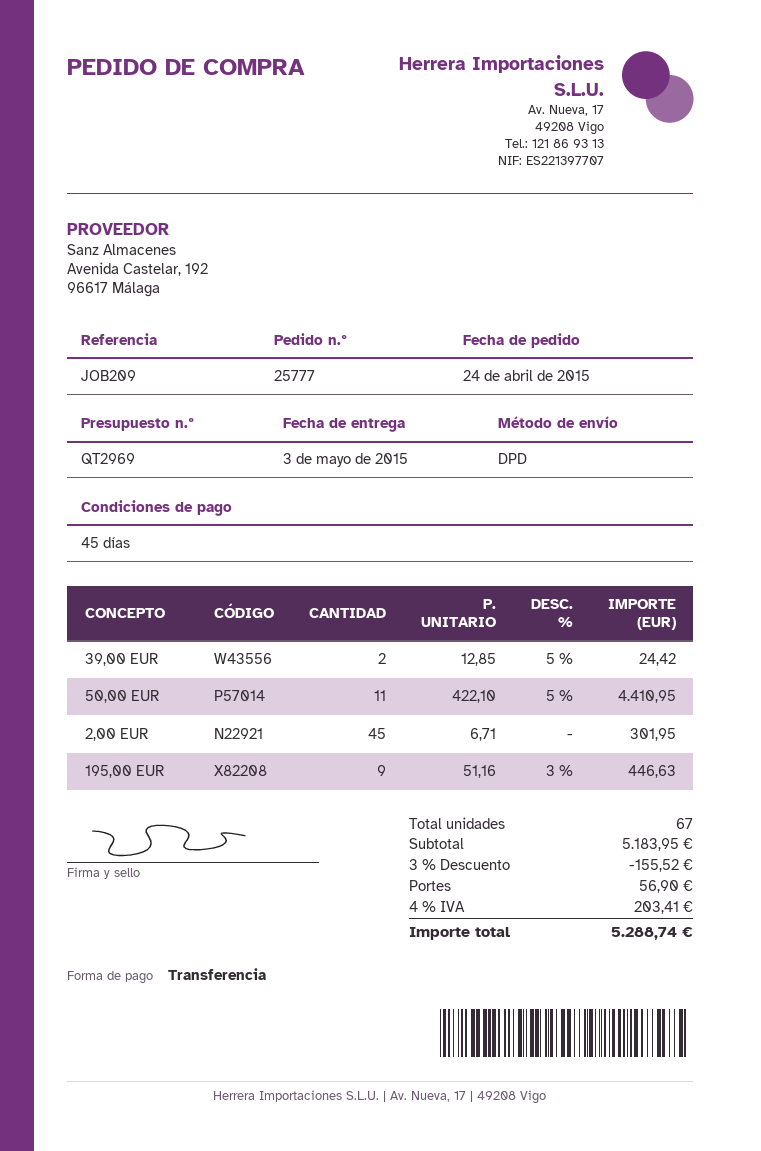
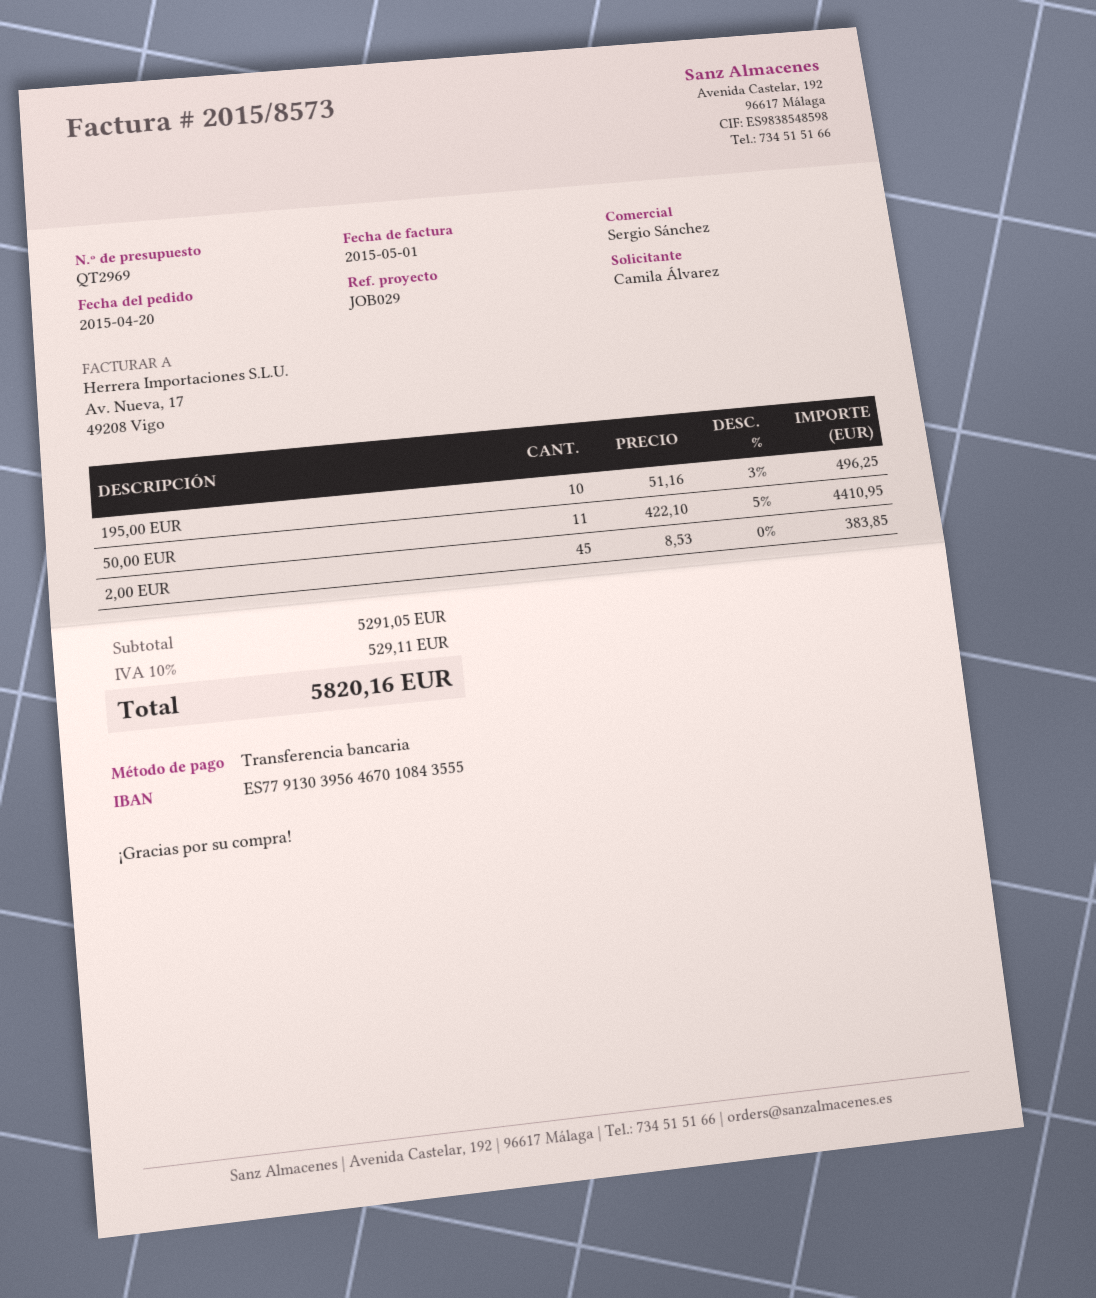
order date: 2015-04-24 -> 2015-04-20
reference: JOB209 -> JOB029
39,00 EUR: 2 x 12.85 - 5% = 24.42 -> none
2,00 EUR: 45 x 6.71 = 301.95 -> 45 x 8.53 = 383.85
195,00 EUR: 9 x 51.16 - 3% = 446.63 -> 10 x 51.16 - 3% = 496.25
subtotal: 5183.95 -> 5291.05
discount: 3% = 155.52 -> none
shipping: 56.90 -> none
tax: 4% = 203.41 -> 10% = 529.11
total: 5288.74 -> 5820.16

